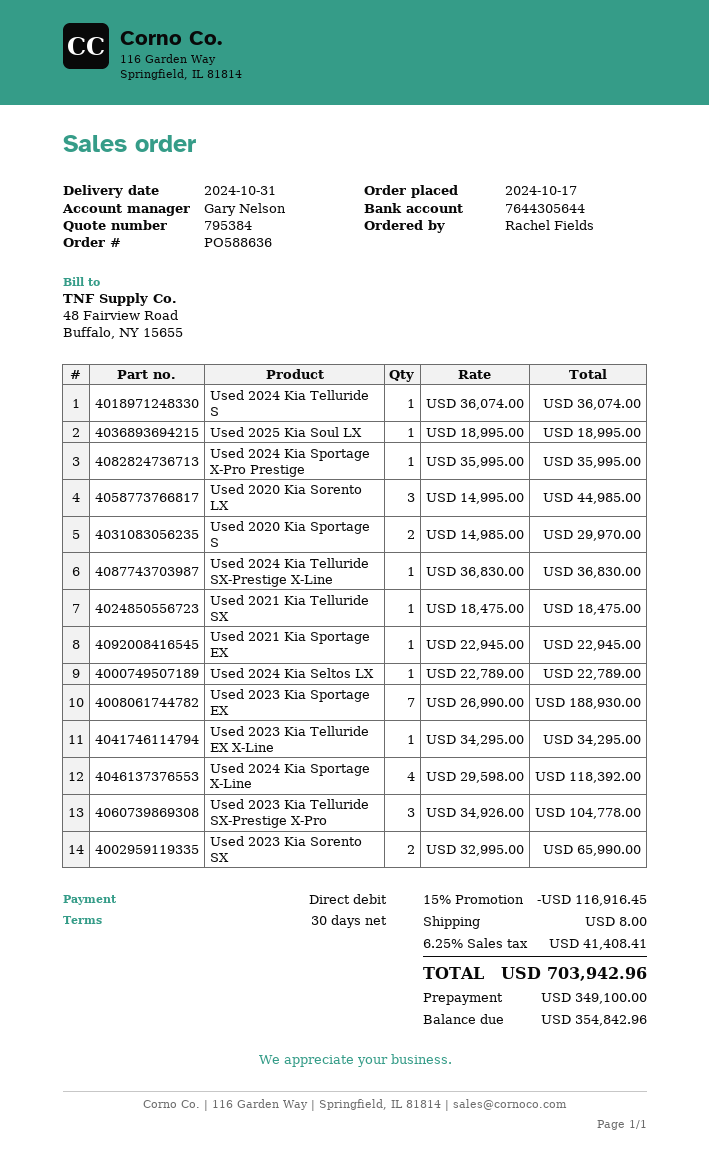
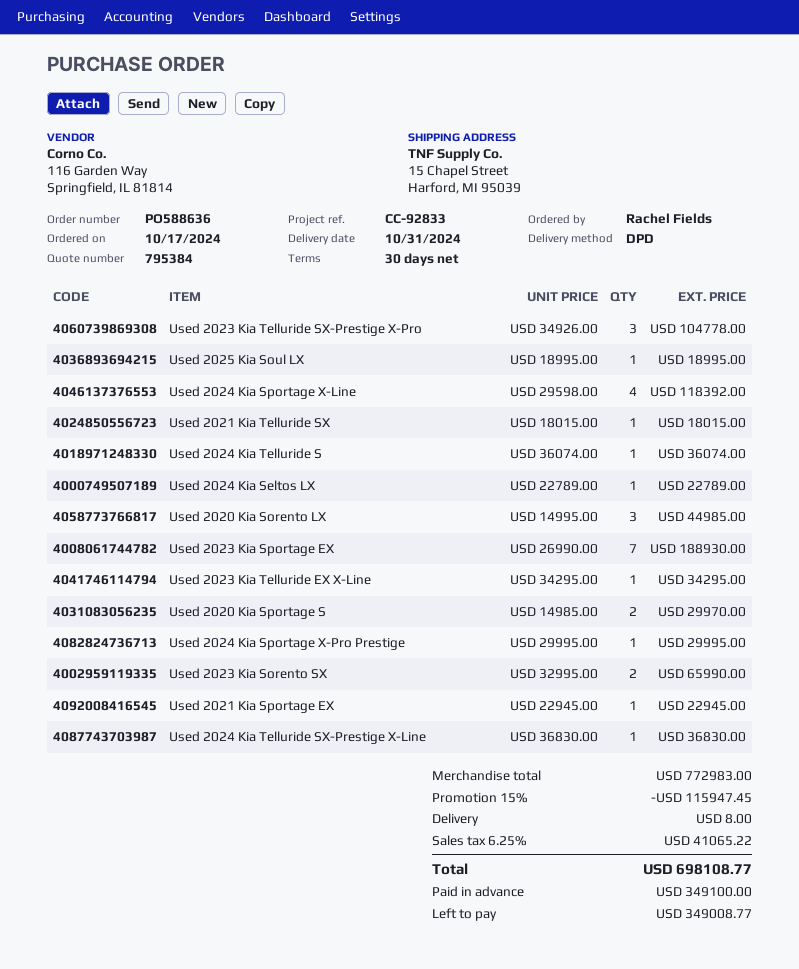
Used 2024 Kia Sportage X-Pro Prestige: 1 x 35995.00 = 35995.00 -> 1 x 29995.00 = 29995.00
Used 2021 Kia Telluride SX: 1 x 18475.00 = 18475.00 -> 1 x 18015.00 = 18015.00
discount: 15% = 116916.45 -> 15% = 115947.45
tax: 6.25% = 41408.41 -> 6.25% = 41065.22
total: 703942.96 -> 698108.77
balance: 354842.96 -> 349008.77

